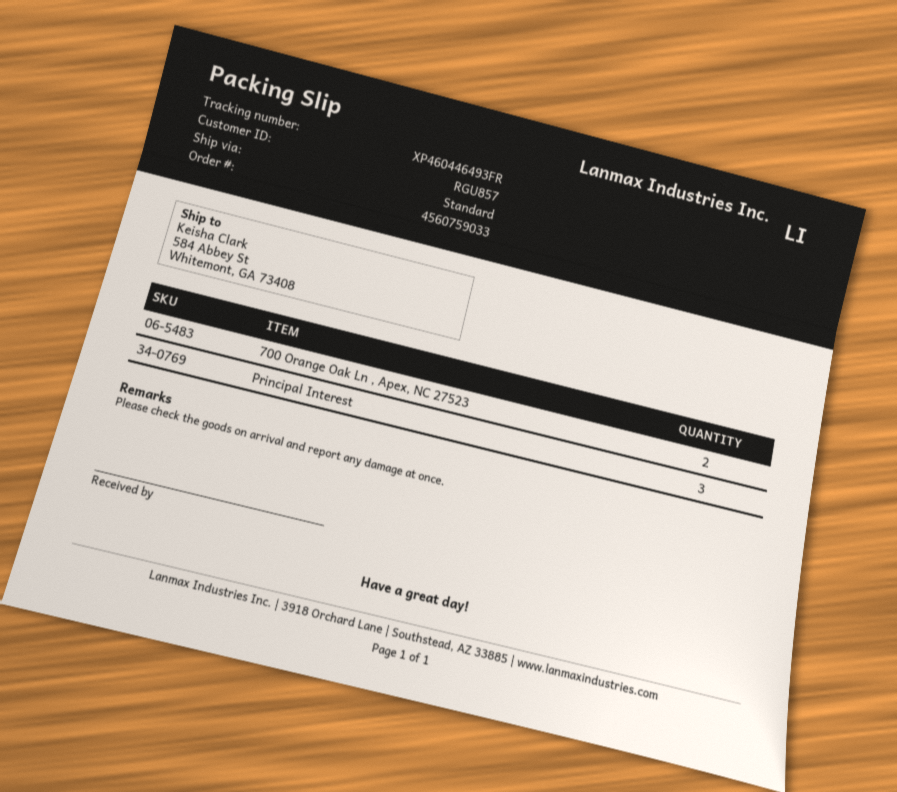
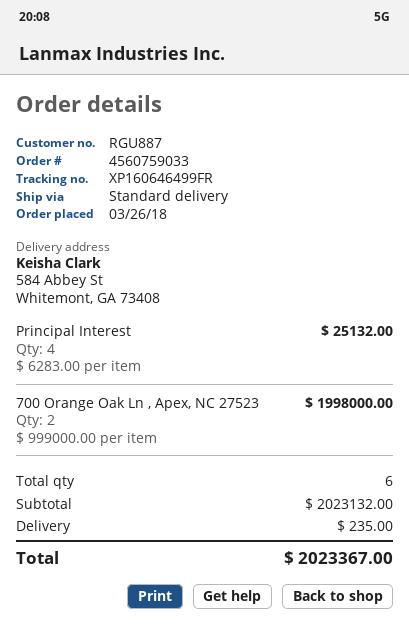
customer number: RGU857 -> RGU887
tracking number: XP460446493FR -> XP160646499FR
Principal Interest: 3 -> 4

